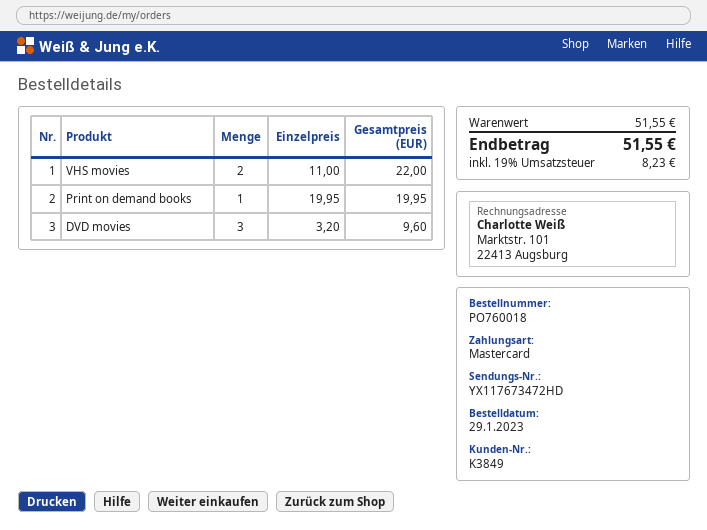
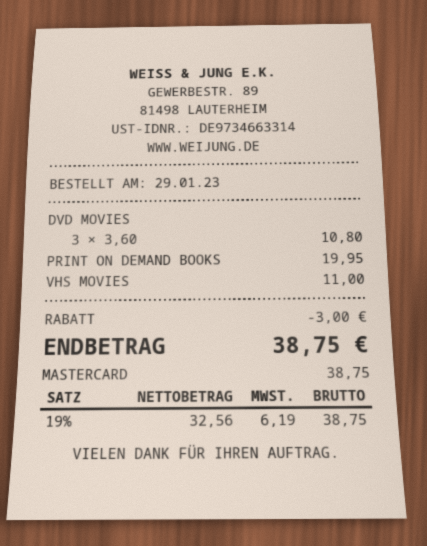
VHS movies: 2 x 11.00 = 22.00 -> 1 x 11.00 = 11.00
DVD movies: 3 x 3.20 = 9.60 -> 3 x 3.60 = 10.80
discount: none -> 3.00
tax: 19% = 8.23 -> 19% = 6.19
total: 51.55 -> 38.75

